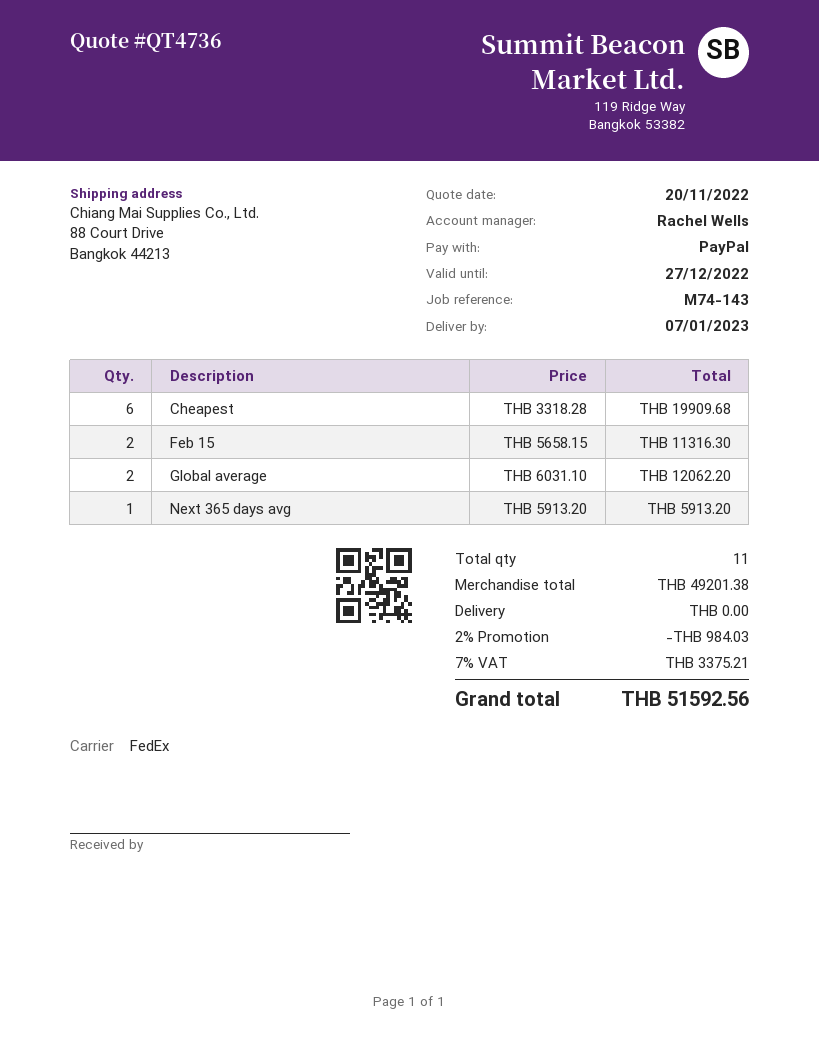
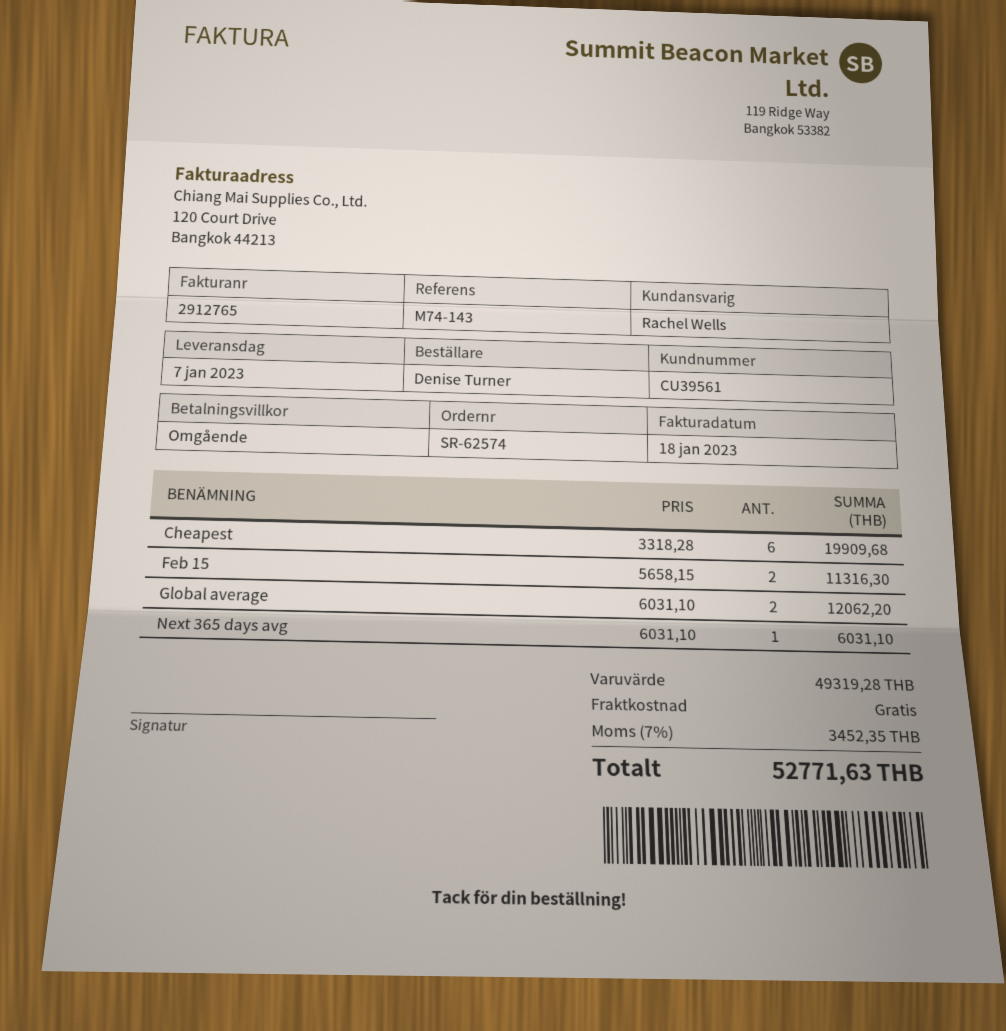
Next 365 days avg: 1 x 5913.20 = 5913.20 -> 1 x 6031.10 = 6031.10
subtotal: 49201.38 -> 49319.28
discount: 2% = 984.03 -> none
tax: 7% = 3375.21 -> 7% = 3452.35
total: 51592.56 -> 52771.63

